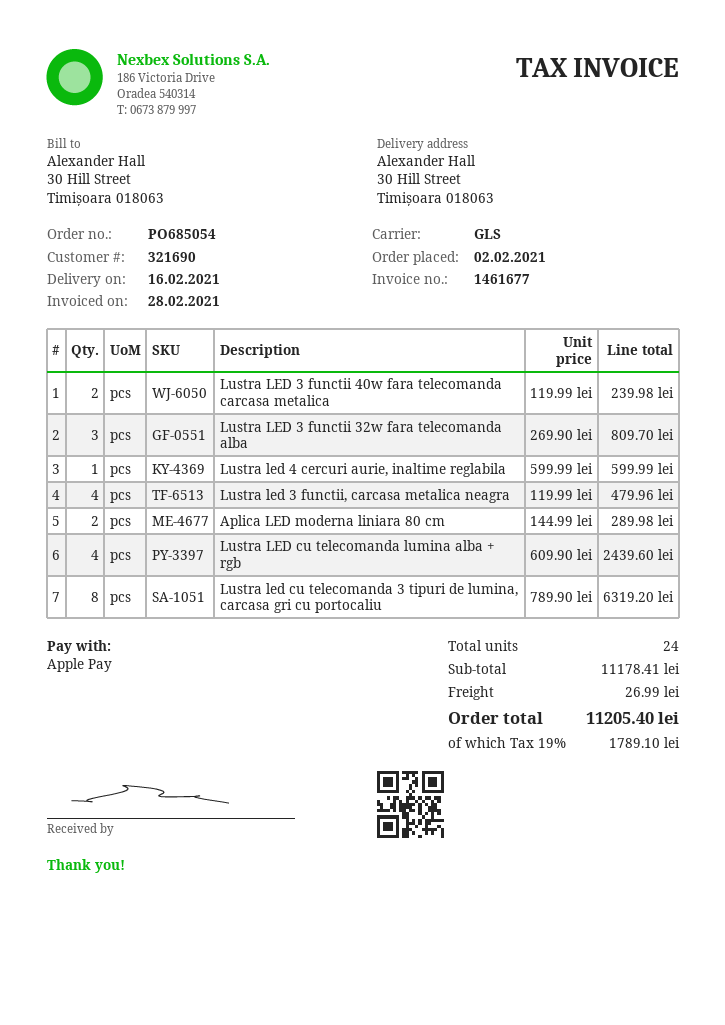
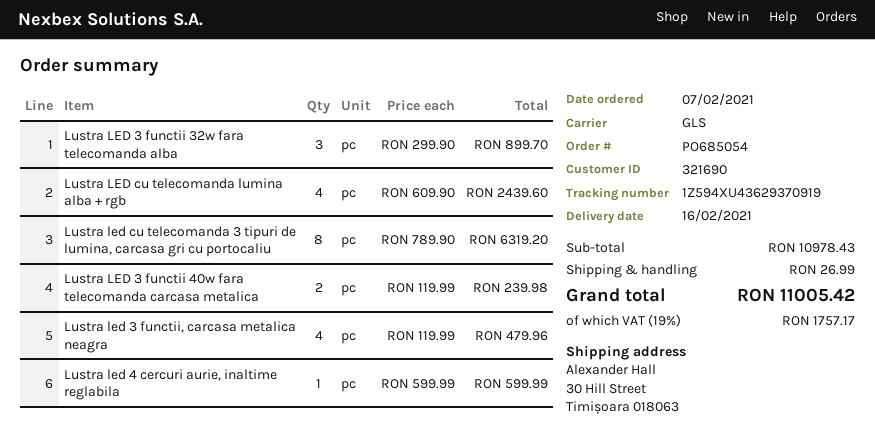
order date: 2021-02-02 -> 2021-02-07
Lustra LED 3 functii 32w fara telecomanda alba: 3 x 269.90 = 809.70 -> 3 x 299.90 = 899.70
Aplica LED moderna liniara 80 cm: 2 x 144.99 = 289.98 -> none
subtotal: 11178.41 -> 10978.43
tax: 19% = 1789.10 -> 19% = 1757.17
total: 11205.40 -> 11005.42

